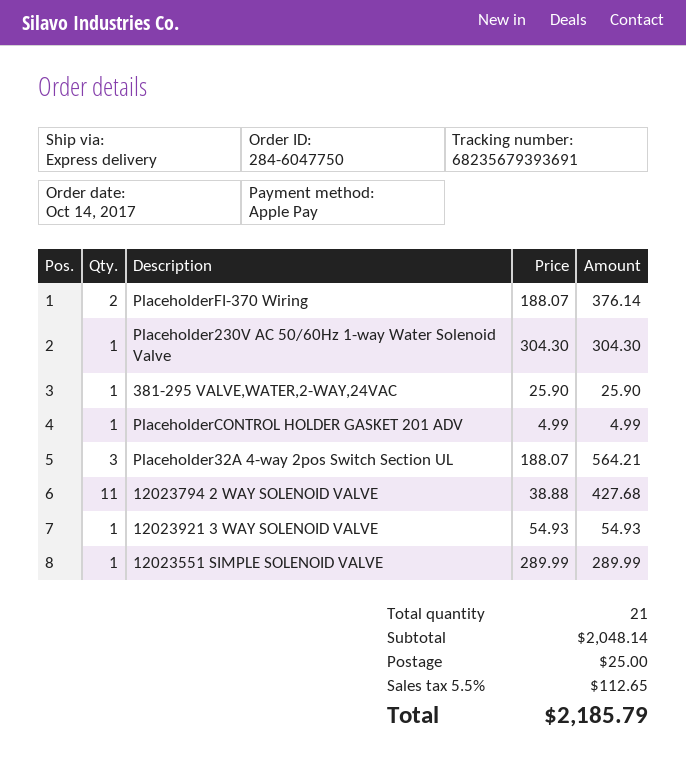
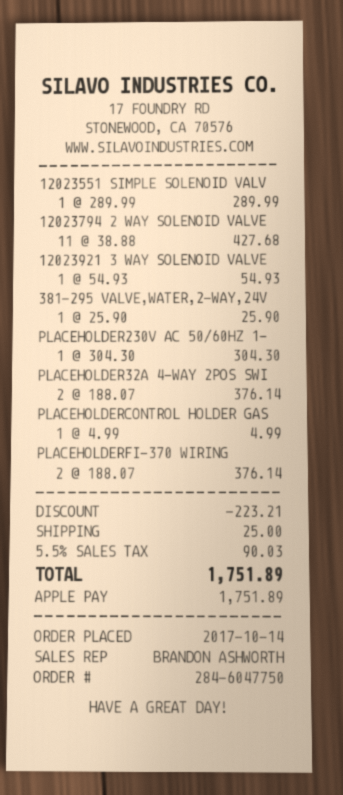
Placeholder32A 4-way 2pos Switch Section UL: 3 x 188.07 = 564.21 -> 2 x 188.07 = 376.14
discount: none -> 223.21
tax: 5.5% = 112.65 -> 5.5% = 90.03
total: 2185.79 -> 1751.89

